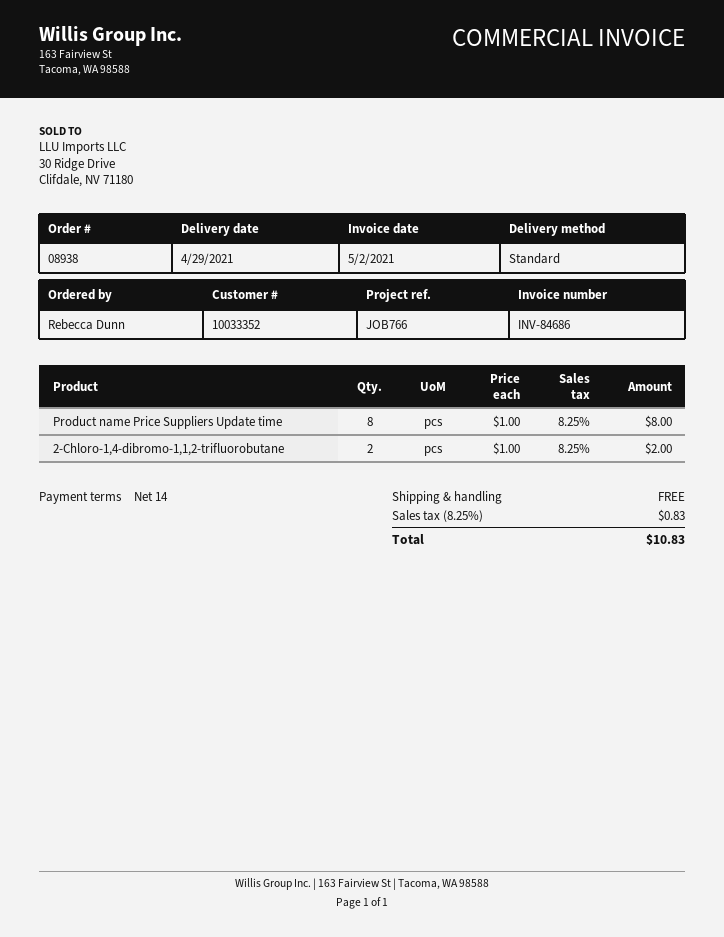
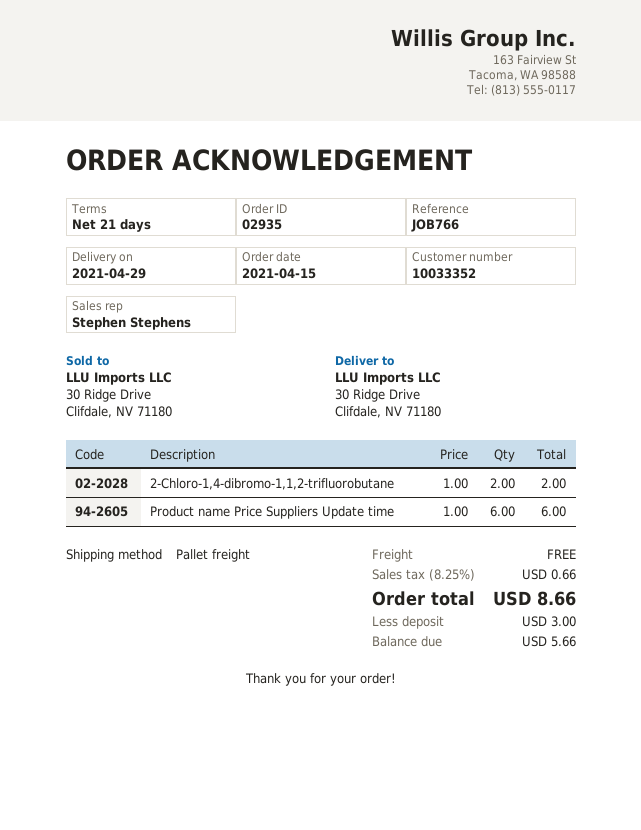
order number: 08938 -> 02935
payment terms: 14 days -> 21 days
shipping method: standard -> pallet freight
Product name Price Suppliers Update time: 8 x 1.00 = 8.00 -> 6 x 1.00 = 6.00
tax: 8.25% = 0.83 -> 8.25% = 0.66
total: 10.83 -> 8.66

